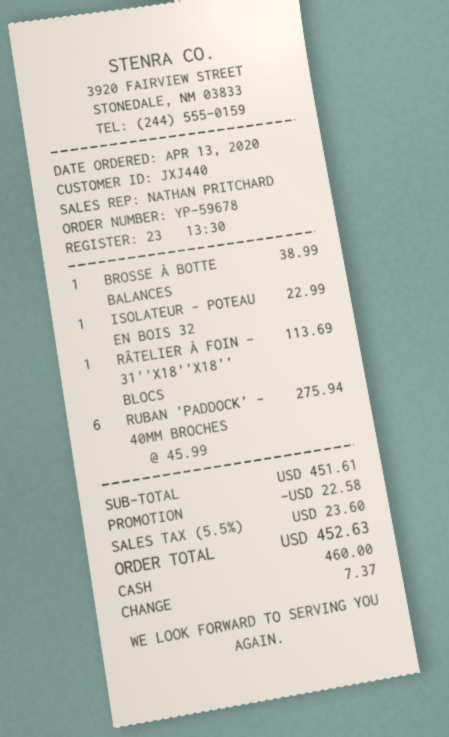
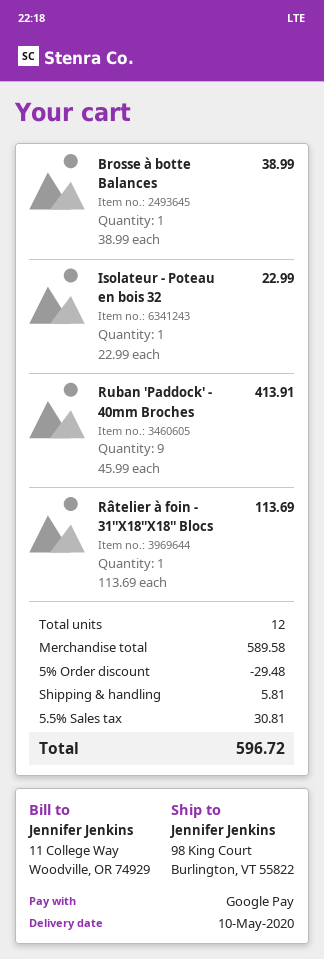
payment method: cash -> Google Pay
RUBAN 'PADDOCK' - 40MM BROCHES: 6 x 45.99 = 275.94 -> 9 x 45.99 = 413.91
subtotal: 451.61 -> 589.58
discount: 22.58 -> 29.48
shipping: none -> 5.81
tax: 5.5% = 23.60 -> 5.5% = 30.81
total: 452.63 -> 596.72

